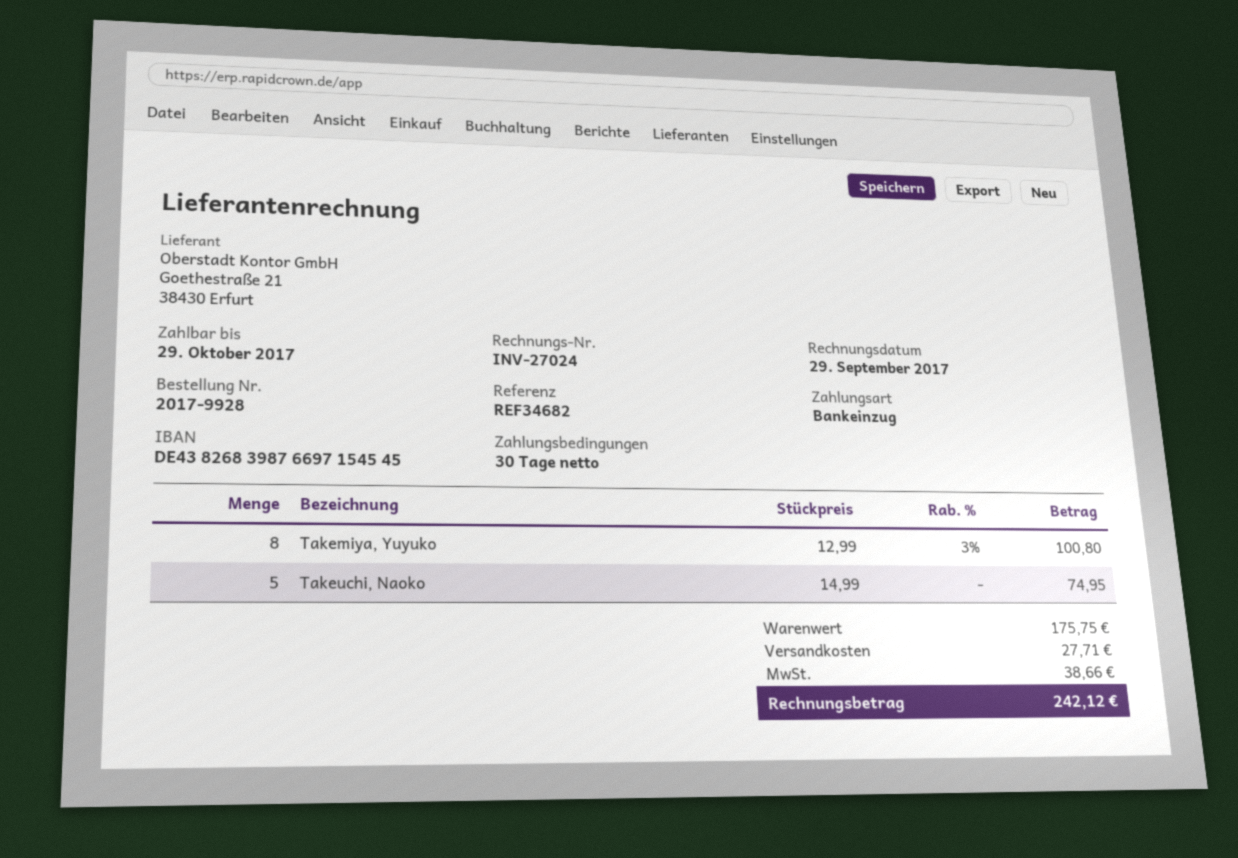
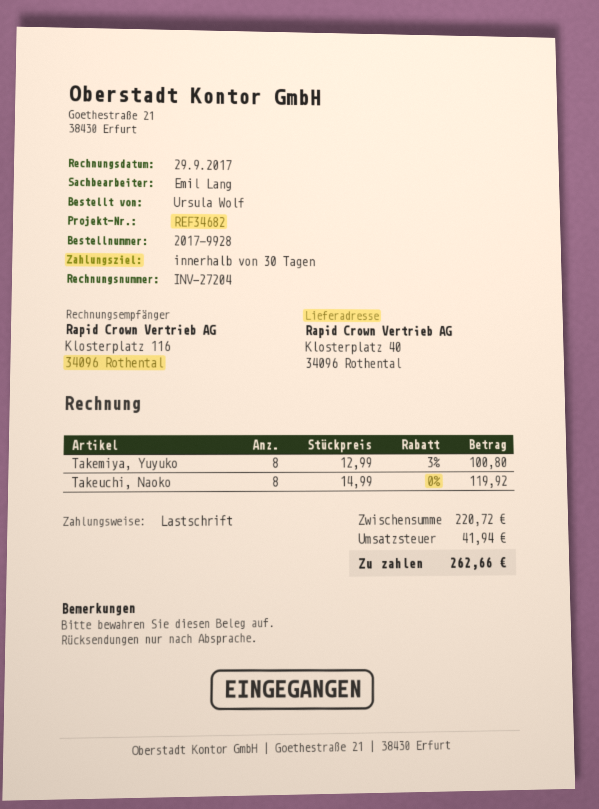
invoice number: INV-27024 -> INV-27204
Takeuchi, Naoko: 5 x 14.99 = 74.95 -> 8 x 14.99 = 119.92
subtotal: 175.75 -> 220.72
shipping: 27.71 -> none
tax: 38.66 -> 41.94
total: 242.12 -> 262.66

